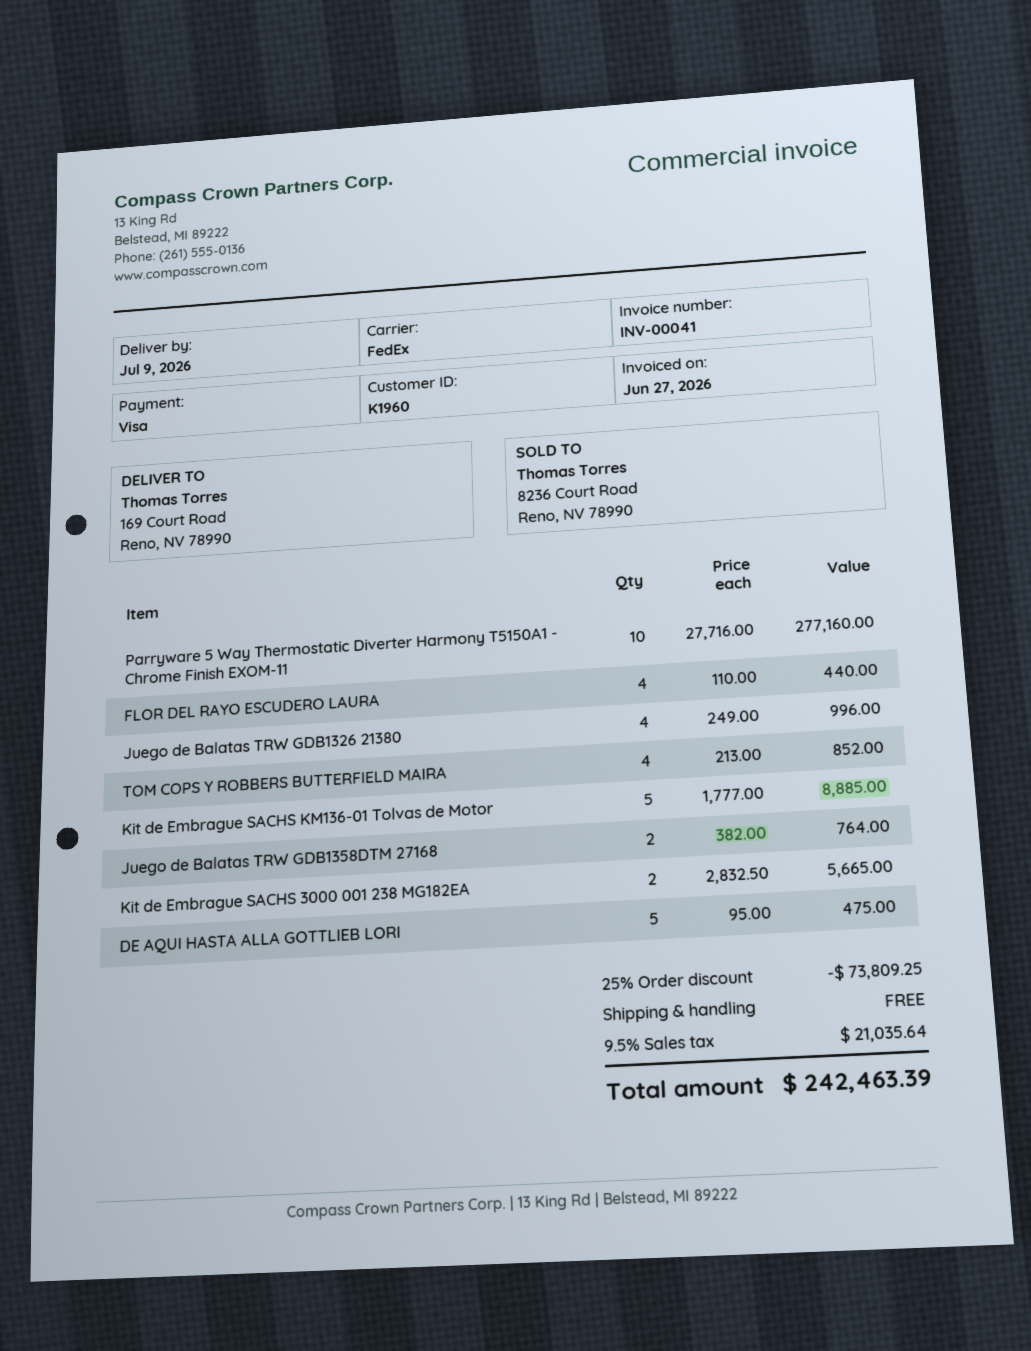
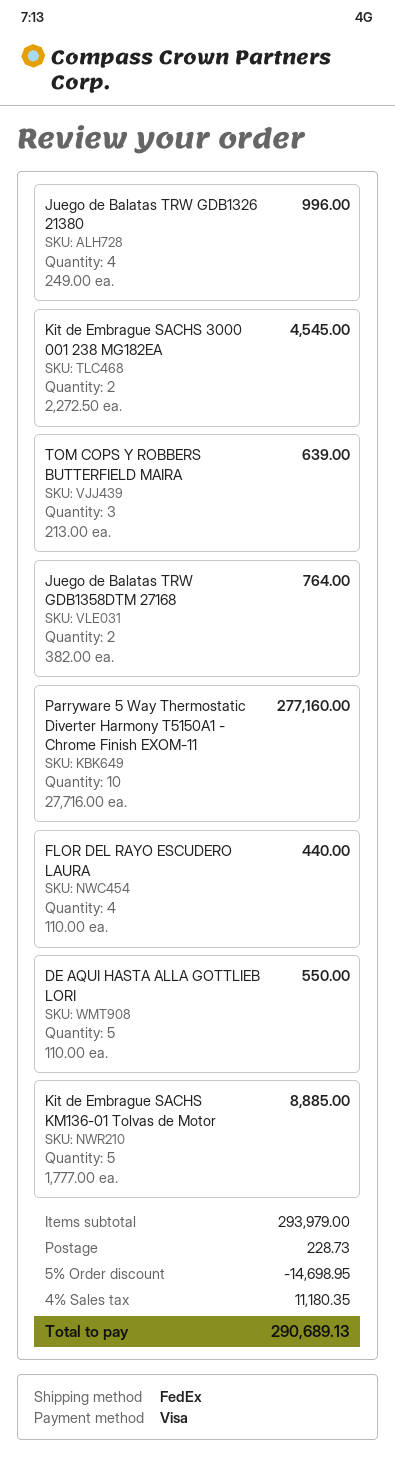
TOM COPS Y ROBBERS BUTTERFIELD MAIRA: 4 x 213.00 = 852.00 -> 3 x 213.00 = 639.00
Kit de Embrague SACHS 3000 001 238 MG182EA: 2 x 2832.50 = 5665.00 -> 2 x 2272.50 = 4545.00
DE AQUI HASTA ALLA GOTTLIEB LORI: 5 x 95.00 = 475.00 -> 5 x 110.00 = 550.00
discount: 25% = 73809.25 -> 5% = 14698.95
shipping: 0.00 -> 228.73
tax: 9.5% = 21035.64 -> 4% = 11180.35
total: 242463.39 -> 290689.13

